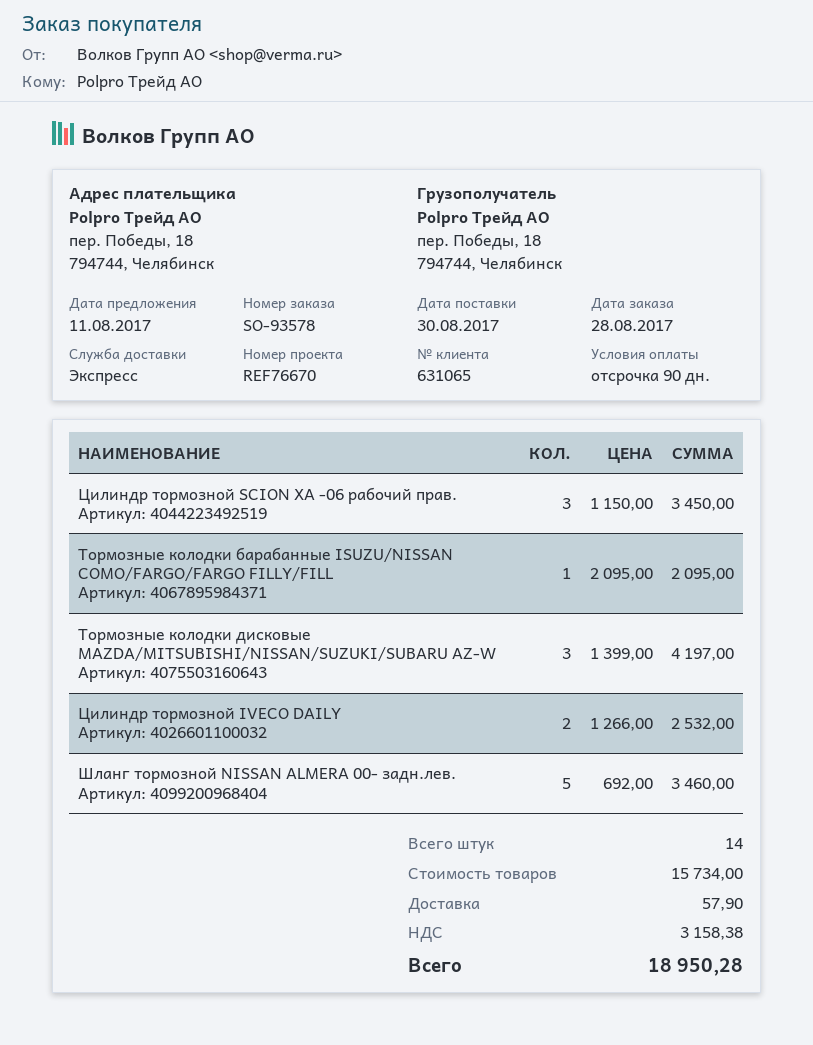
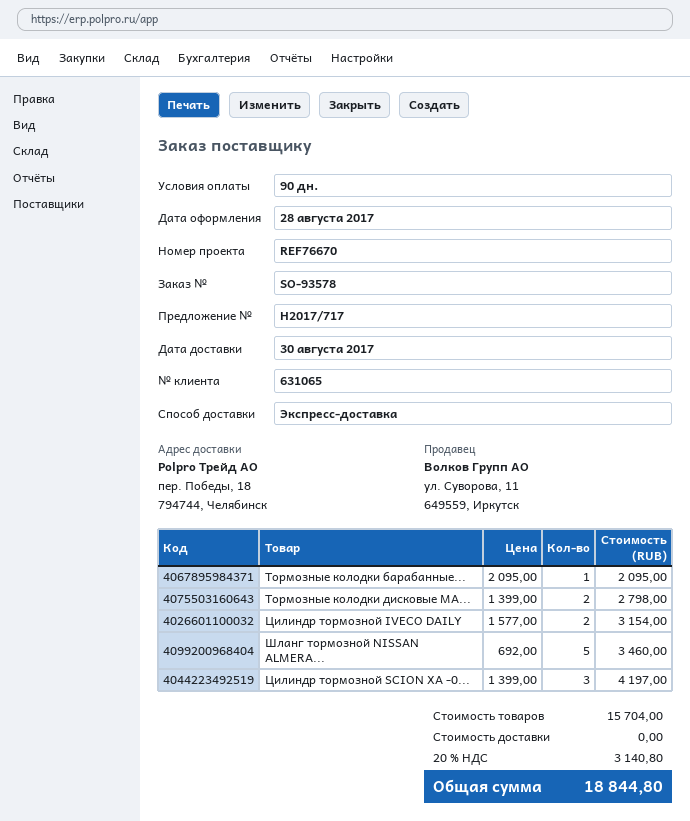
Цилиндр тормозной SCION XA -06 рабочий прав.: 3 x 1150.00 = 3450.00 -> 3 x 1399.00 = 4197.00
Тормозные колодки дисковые MAZDA/MITSUBISHI/NISSAN/SUZUKI/SUBARU AZ-W: 3 x 1399.00 = 4197.00 -> 2 x 1399.00 = 2798.00
Цилиндр тормозной IVECO DAILY: 2 x 1266.00 = 2532.00 -> 2 x 1577.00 = 3154.00
subtotal: 15734.00 -> 15704.00
shipping: 57.90 -> 0.00
tax: 3158.38 -> 3140.80
total: 18950.28 -> 18844.80

